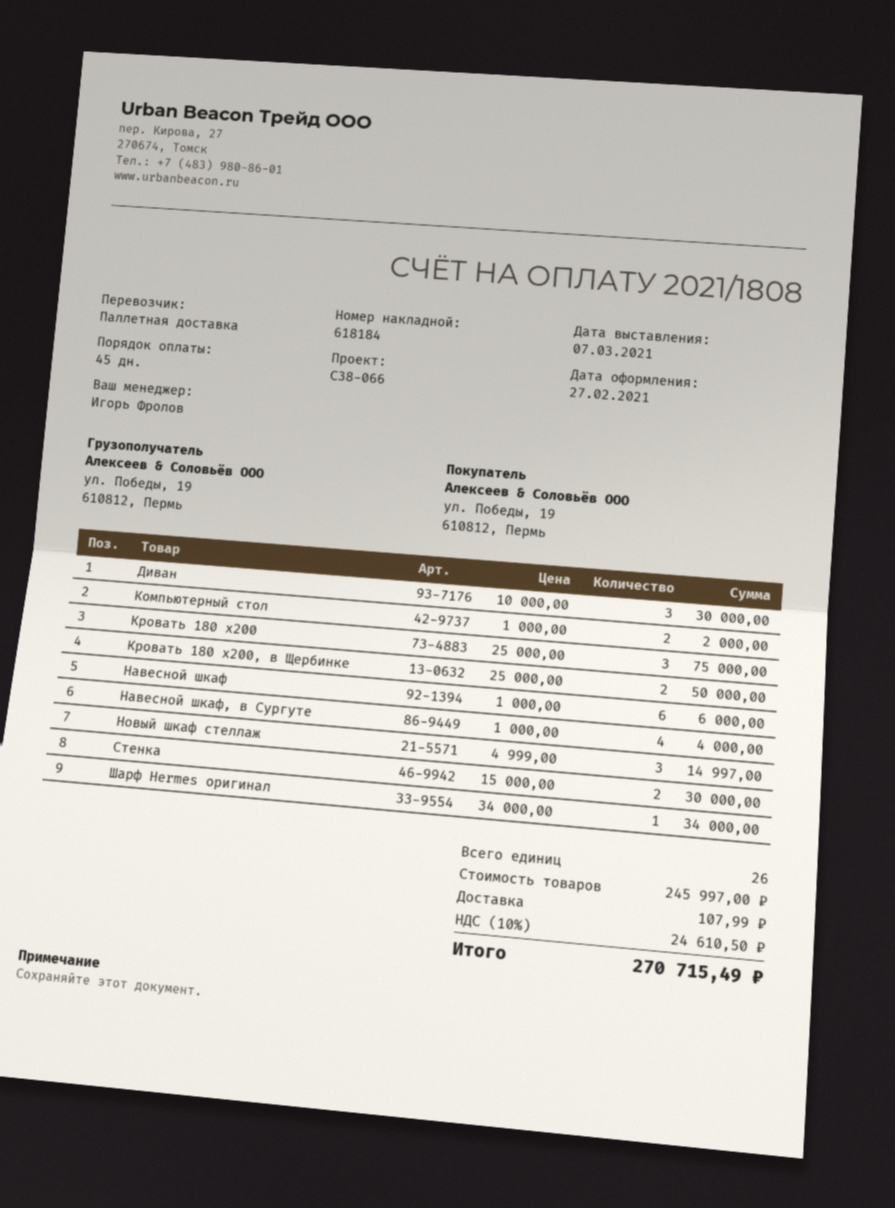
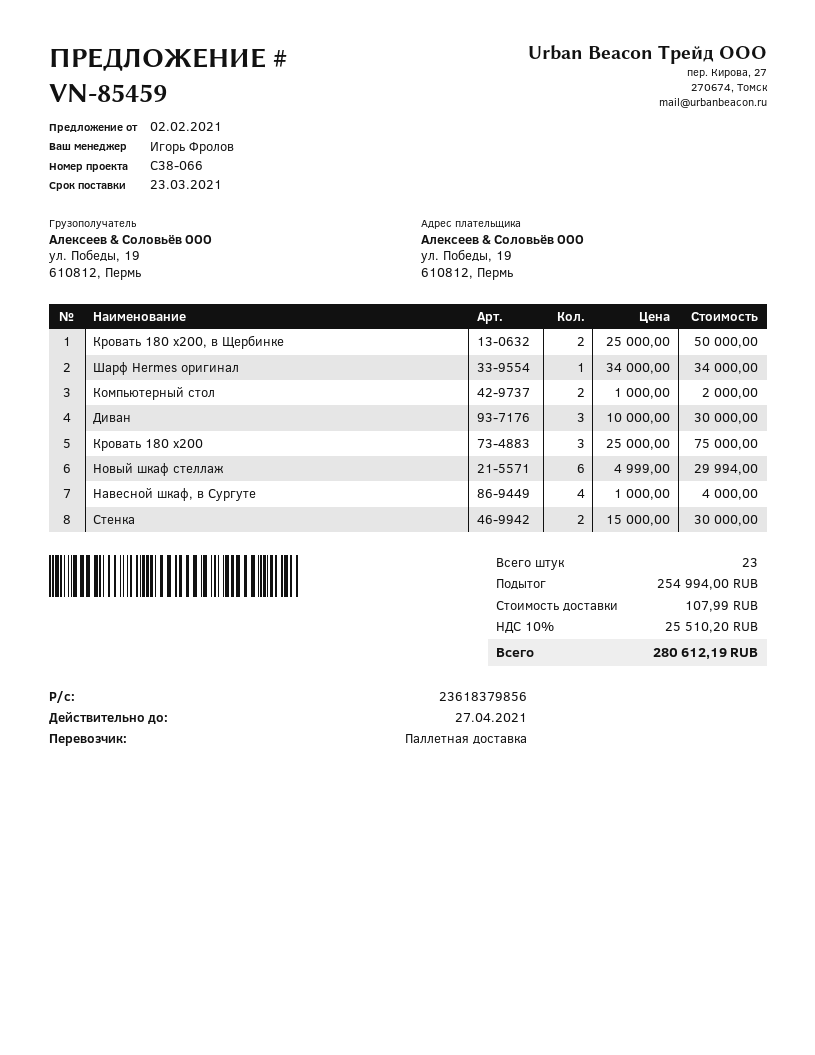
Навесной шкаф: 6 x 1000.00 = 6000.00 -> none
Новый шкаф стеллаж: 3 x 4999.00 = 14997.00 -> 6 x 4999.00 = 29994.00
total quantity: 26 -> 23
subtotal: 245997.00 -> 254994.00
tax: 10% = 24610.50 -> 10% = 25510.20
total: 270715.49 -> 280612.19

